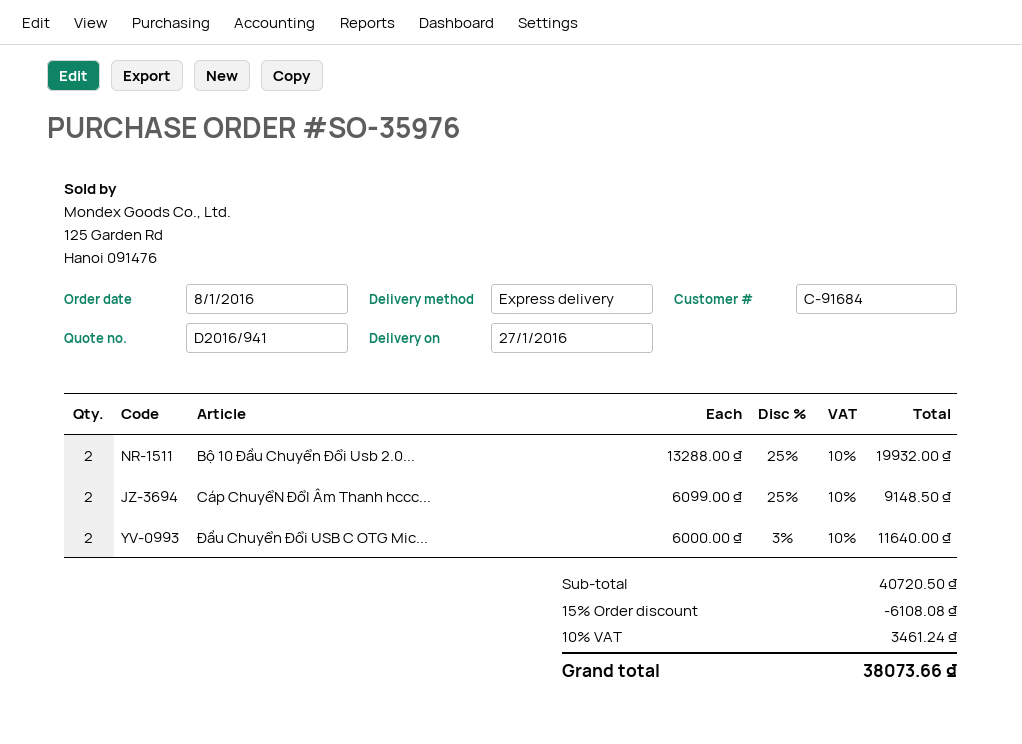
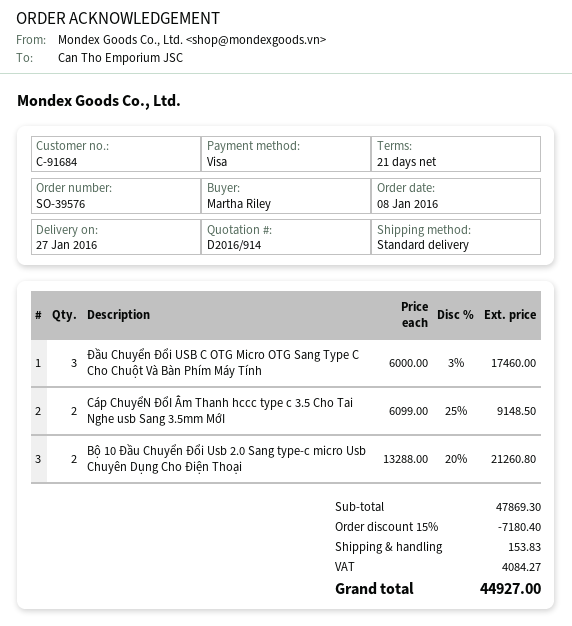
quote number: D2016/941 -> D2016/914
order number: SO-35976 -> SO-39576
shipping method: express -> standard
Bộ 10 Đầu Chuyển Đổi Usb 2.0...: 2 x 13288.00 - 25% = 19932.00 -> 2 x 13288.00 - 20% = 21260.80
Đầu Chuyển Đổi USB C OTG Mic...: 2 x 6000.00 - 3% = 11640.00 -> 3 x 6000.00 - 3% = 17460.00
subtotal: 40720.50 -> 47869.30
discount: 15% = 6108.08 -> 15% = 7180.40
shipping: none -> 153.83
tax: 3461.24 -> 4084.27
total: 38073.66 -> 44927.00

